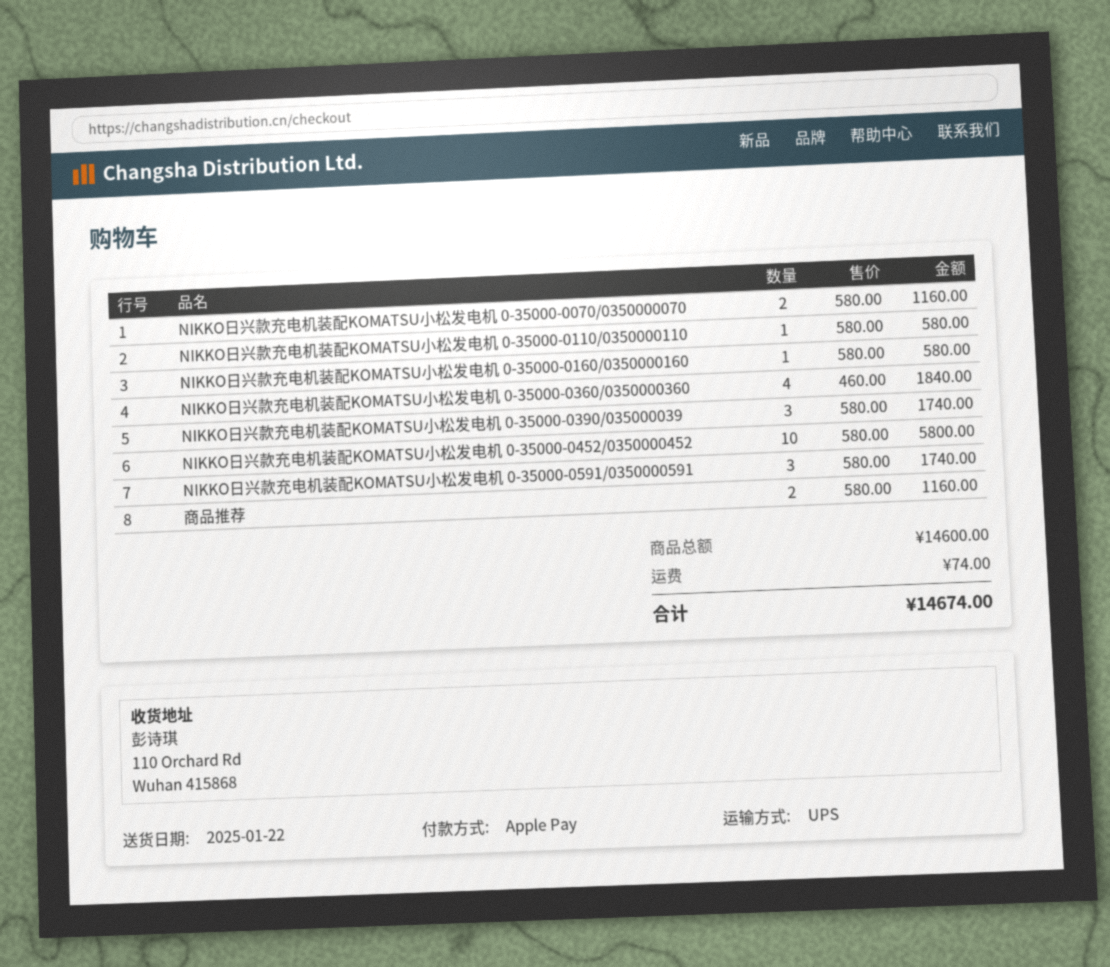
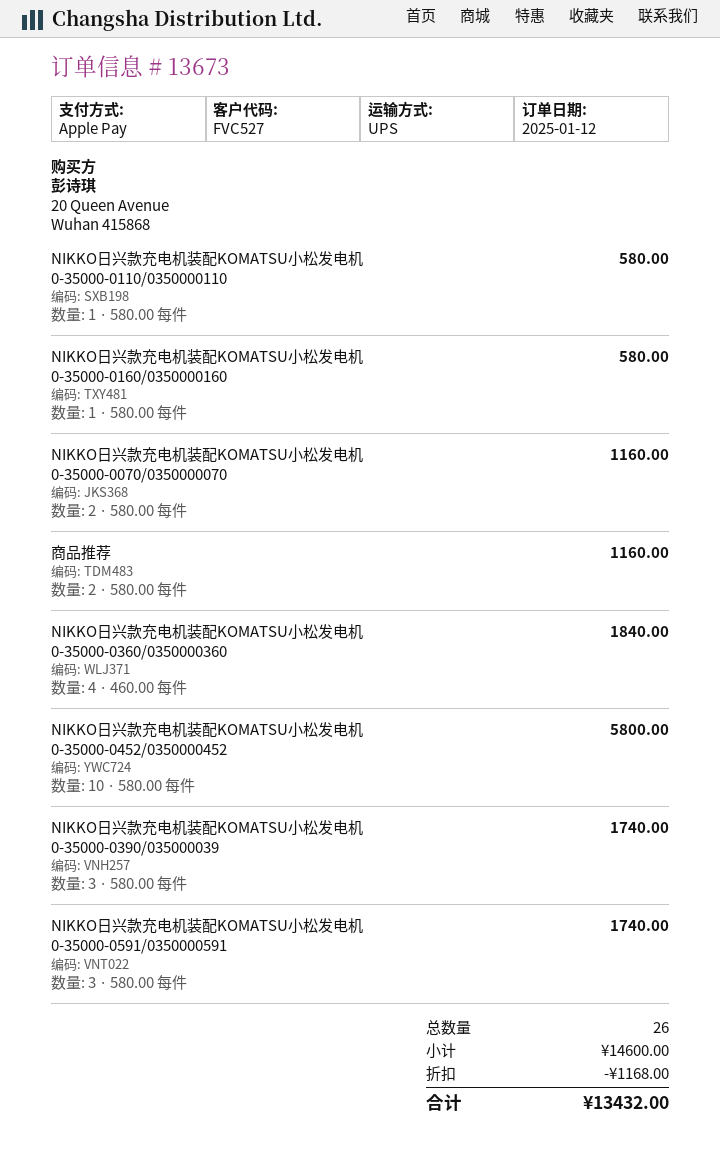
discount: none -> 1168.00
shipping: 74.00 -> none
total: 14674.00 -> 13432.00

